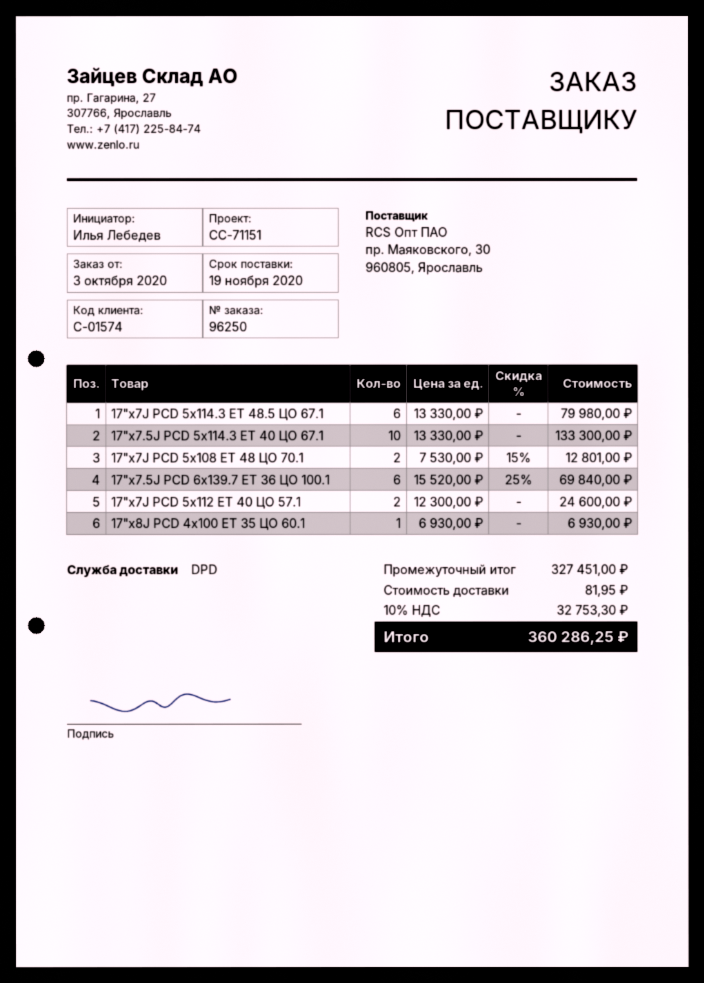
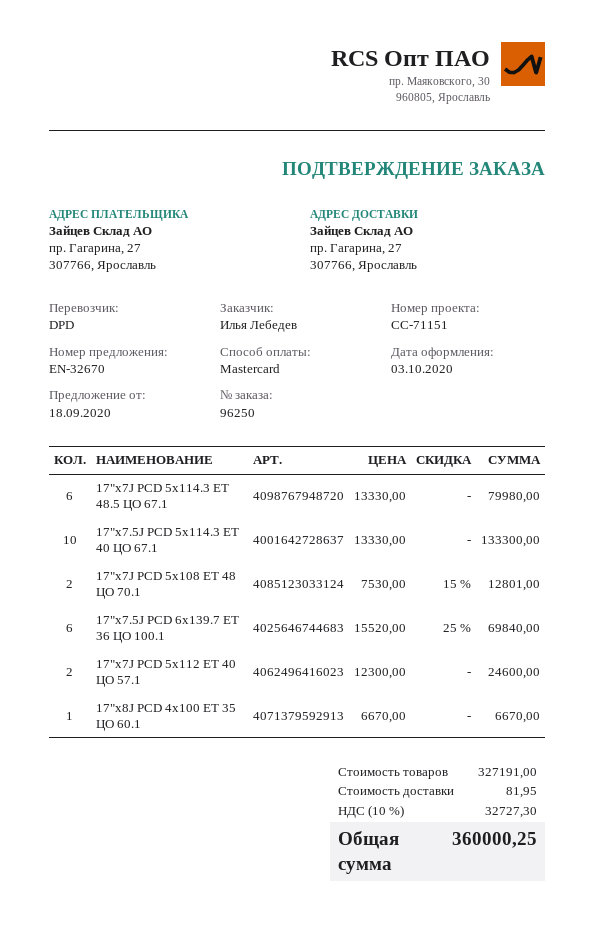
17"x8J PCD 4x100 ЕТ 35 ЦО 60.1: 1 x 6930.00 = 6930.00 -> 1 x 6670.00 = 6670.00
subtotal: 327451.00 -> 327191.00
tax: 10% = 32753.30 -> 10% = 32727.30
total: 360286.25 -> 360000.25

